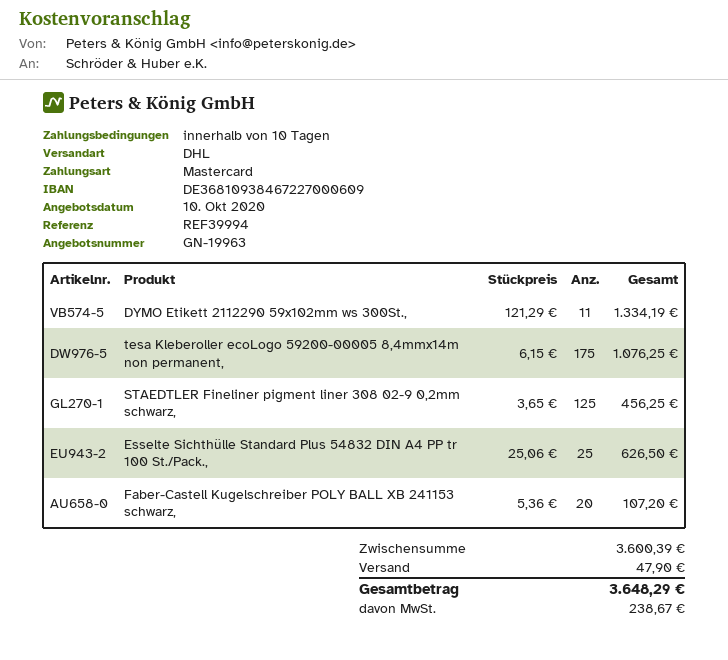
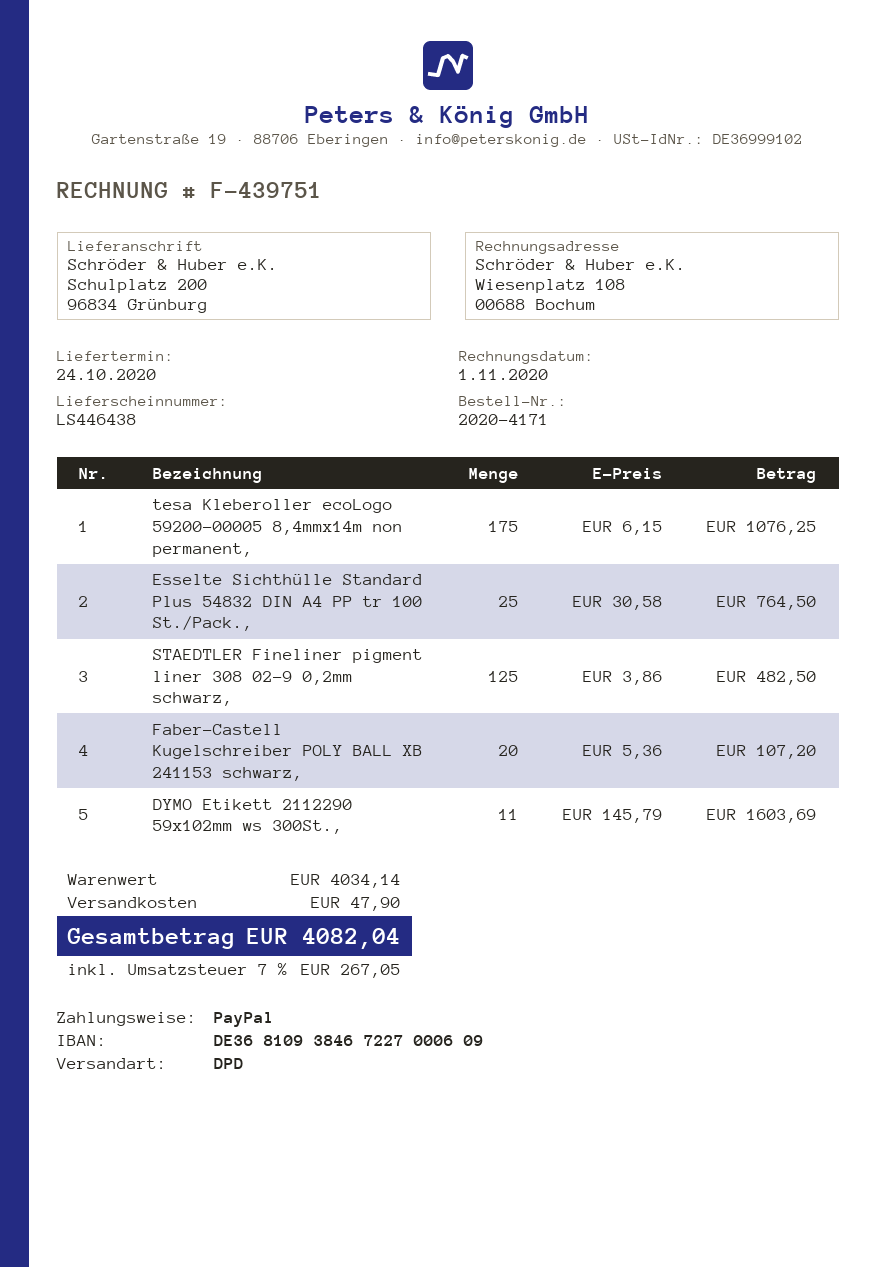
payment method: Mastercard -> PayPal
shipping method: DHL -> DPD
DYMO Etikett 2112290 59x102mm ws 300St.,: 11 x 121.29 = 1334.19 -> 11 x 145.79 = 1603.69
STAEDTLER Fineliner pigment liner 308 02-9 0,2mm schwarz,: 125 x 3.65 = 456.25 -> 125 x 3.86 = 482.50
Esselte Sichthülle Standard Plus 54832 DIN A4 PP tr 100 St./Pack.,: 25 x 25.06 = 626.50 -> 25 x 30.58 = 764.50
subtotal: 3600.39 -> 4034.14
tax: 238.67 -> 267.05
total: 3648.29 -> 4082.04

